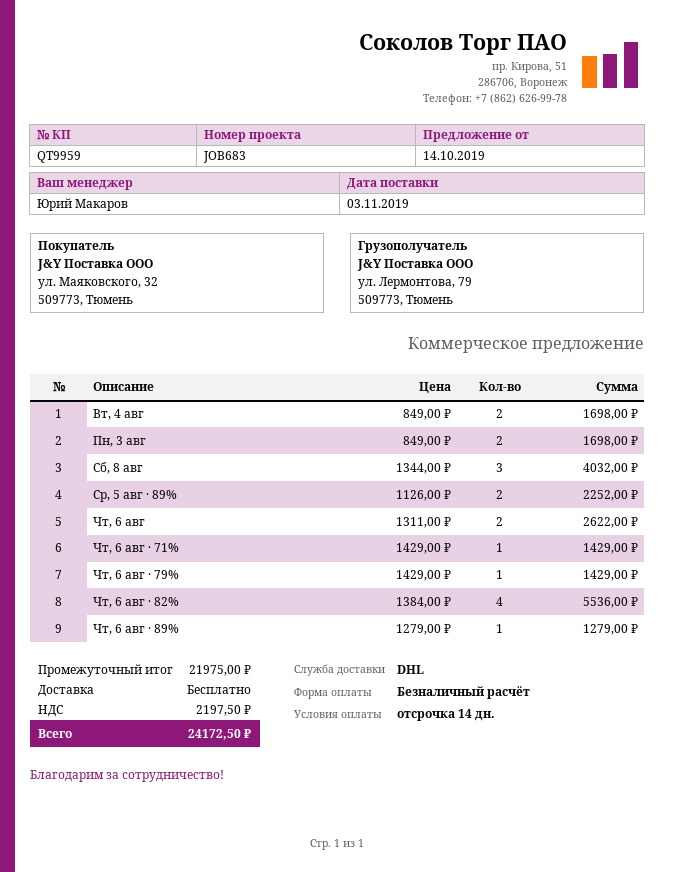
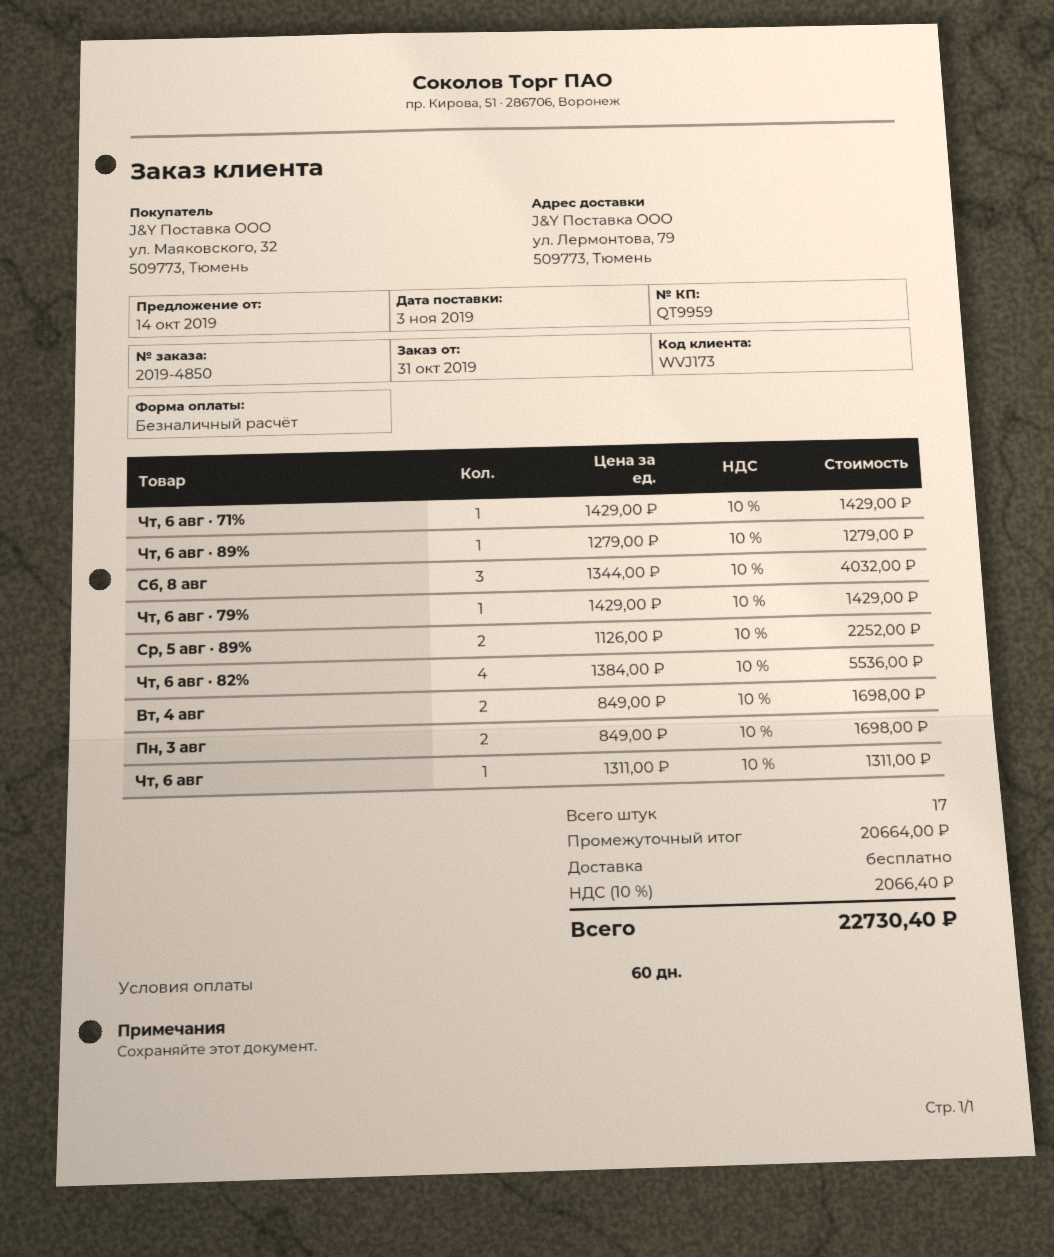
payment terms: 14 days -> 60 days
Чт, 6 авг: 2 x 1311.00 = 2622.00 -> 1 x 1311.00 = 1311.00
subtotal: 21975.00 -> 20664.00
tax: 2197.50 -> 2066.40
total: 24172.50 -> 22730.40

